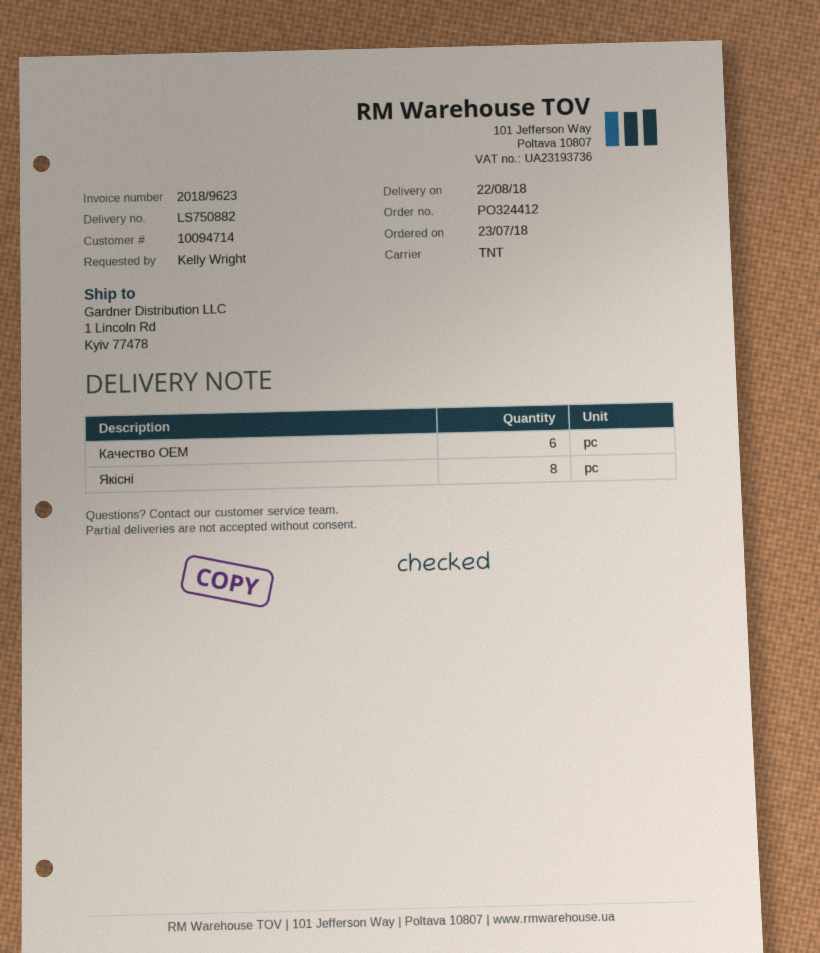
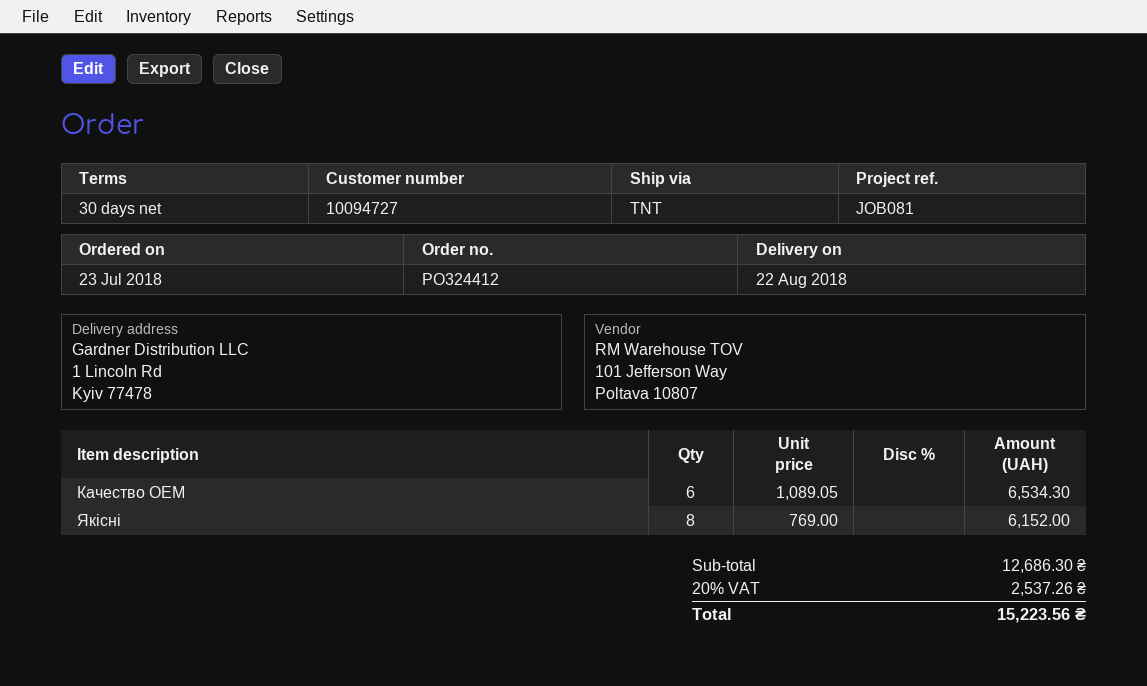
customer number: 10094714 -> 10094727

